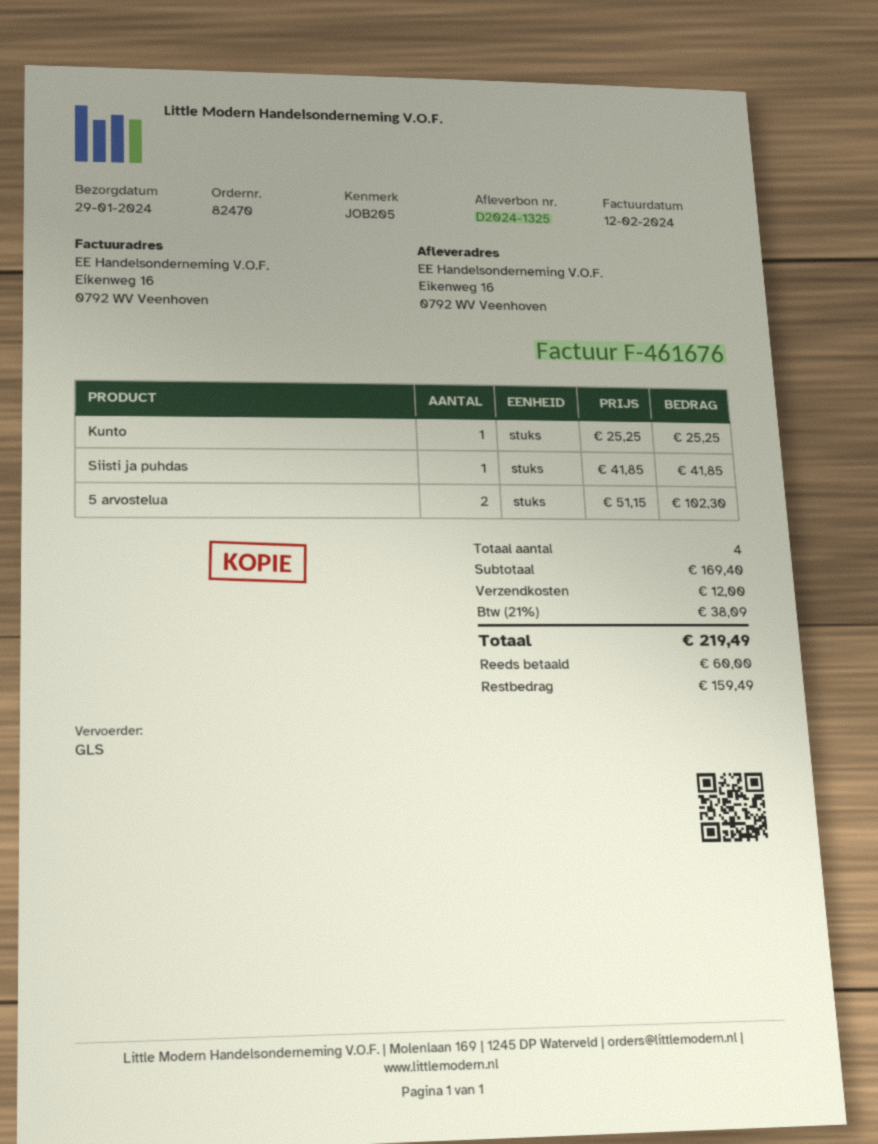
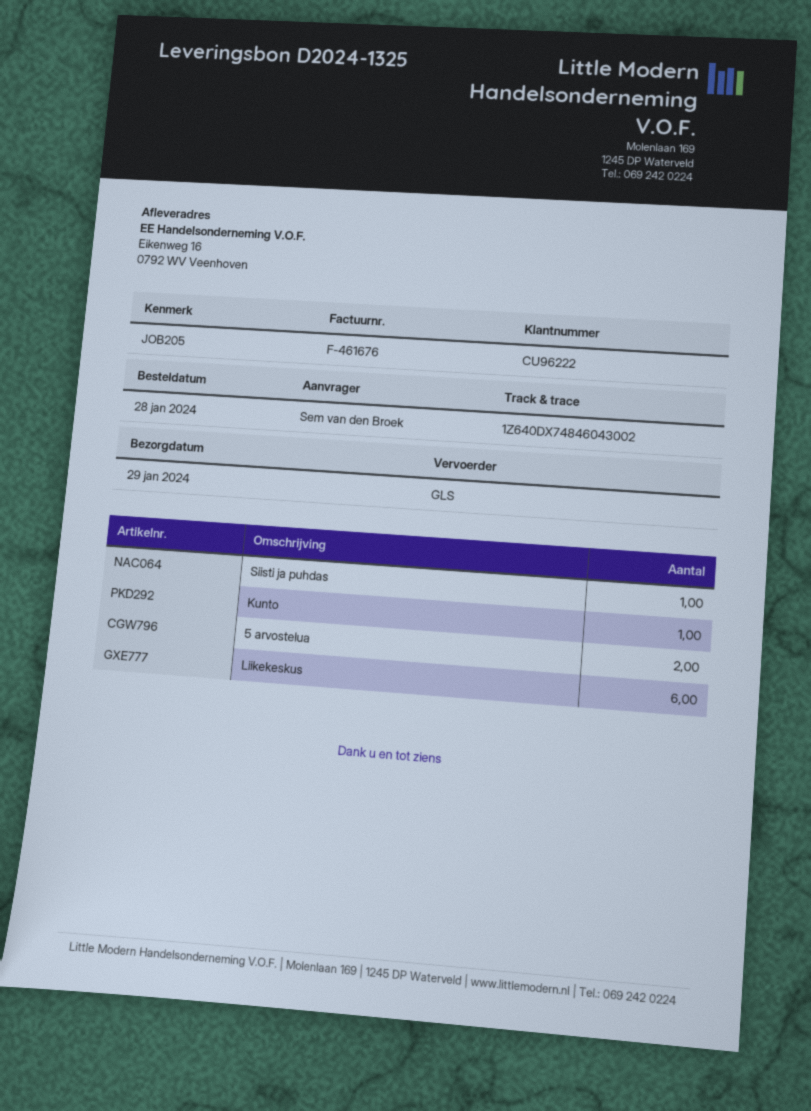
Liikekeskus: none -> 6

